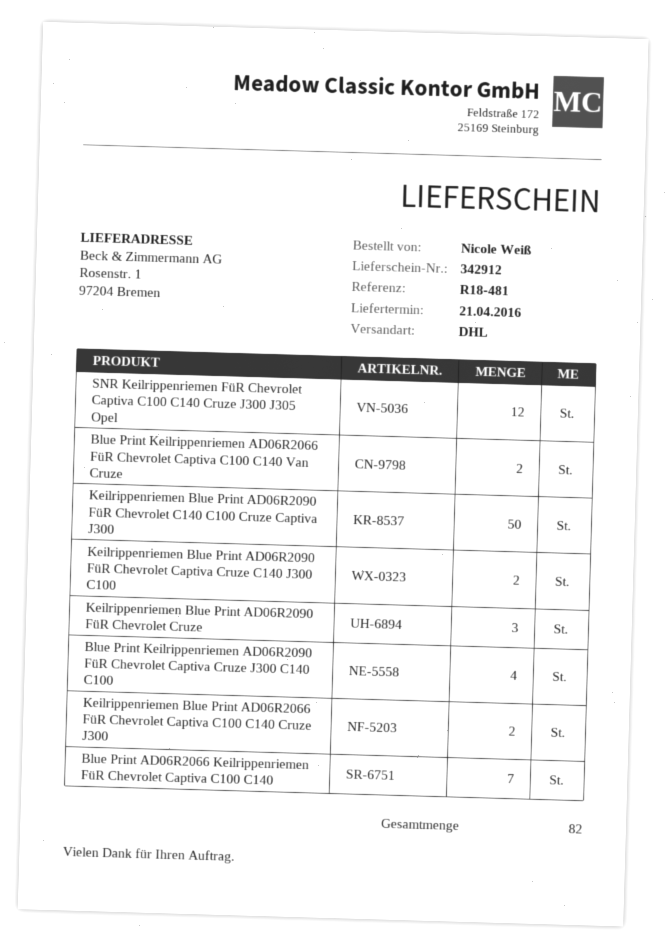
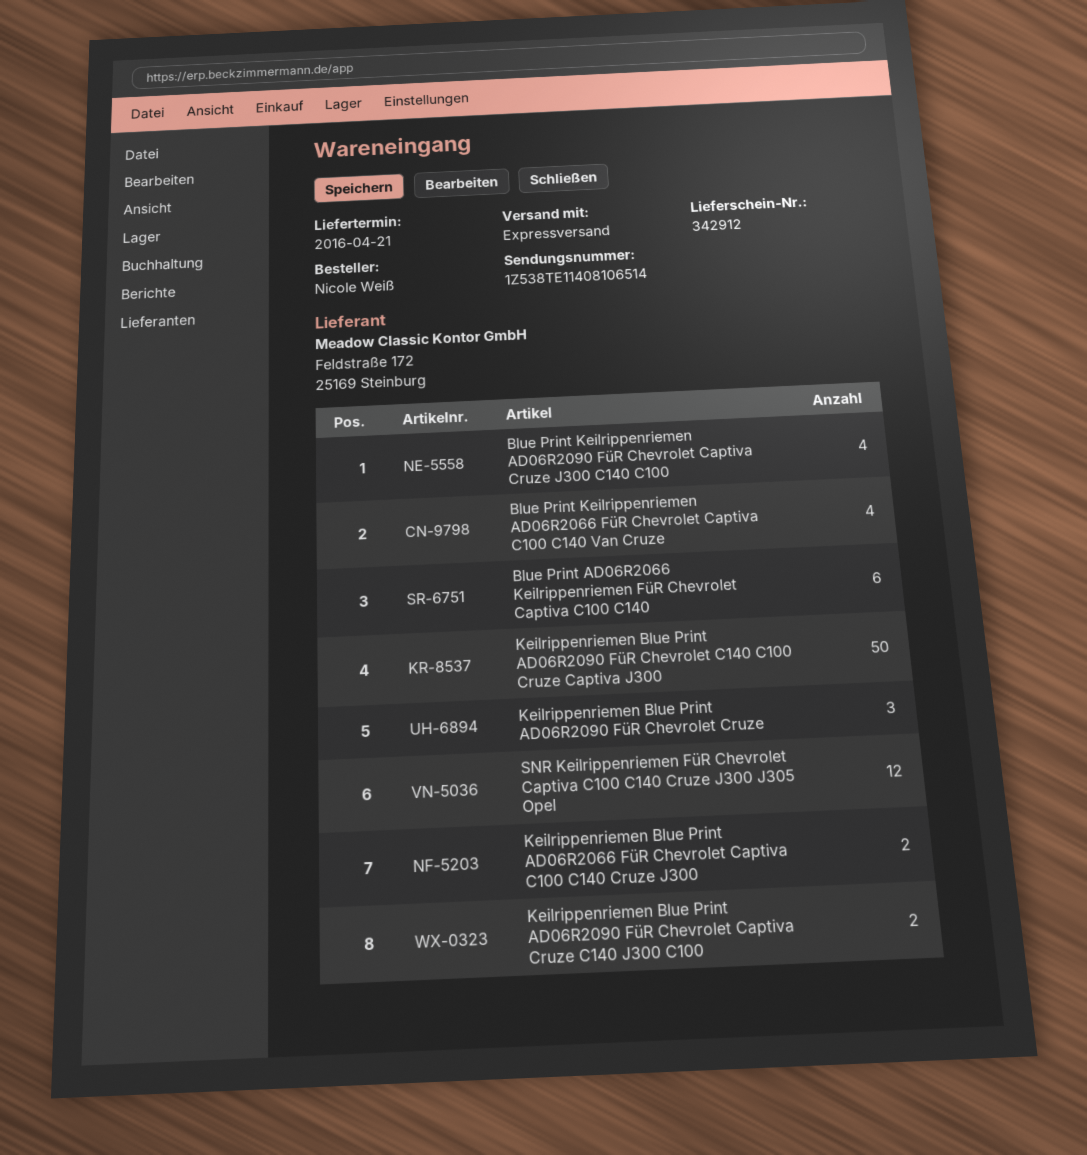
shipping method: DHL -> express
Blue Print Keilrippenriemen AD06R2066 FüR Chevrolet Captiva C100 C140 Van Cruze: 2 -> 4
Blue Print AD06R2066 Keilrippenriemen FüR Chevrolet Captiva C100 C140: 7 -> 6

